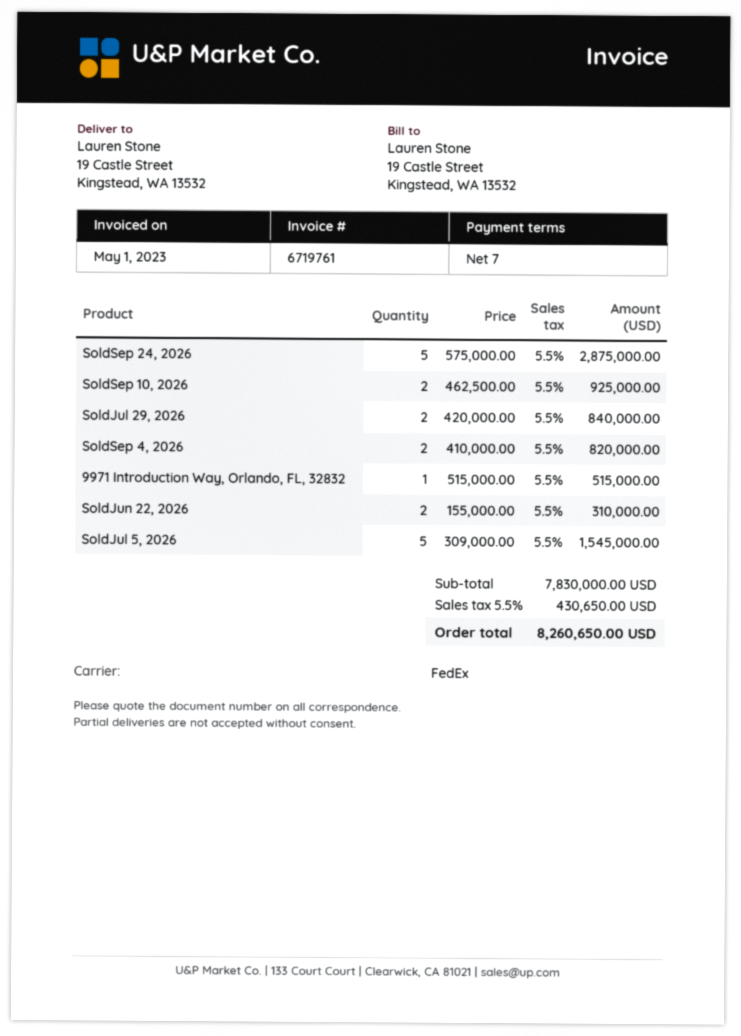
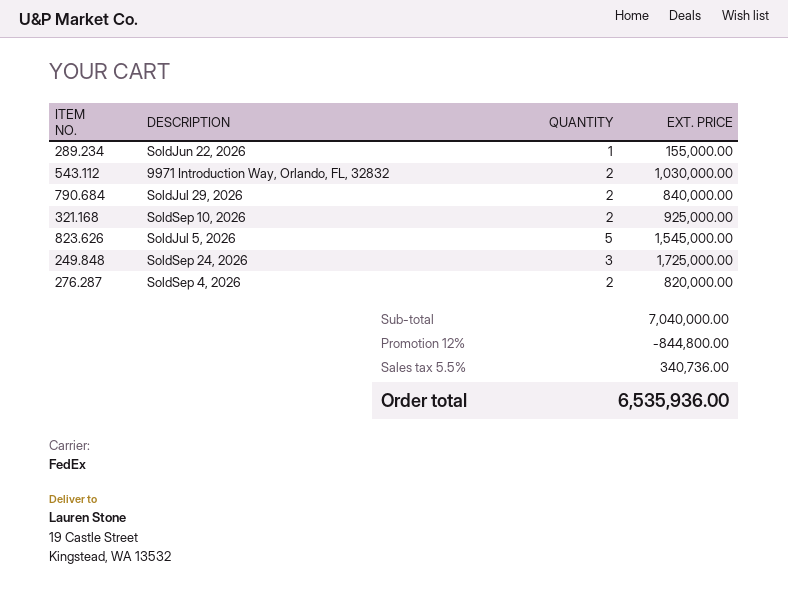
SoldSep 24, 2026: 5 for 2875000.00 -> 3 for 1725000.00
9971 Introduction Way, Orlando, FL, 32832: 1 for 515000.00 -> 2 for 1030000.00
SoldJun 22, 2026: 2 for 310000.00 -> 1 for 155000.00
subtotal: 7830000.00 -> 7040000.00
discount: none -> 12% = 844800.00
tax: 5.5% = 430650.00 -> 5.5% = 340736.00
total: 8260650.00 -> 6535936.00

